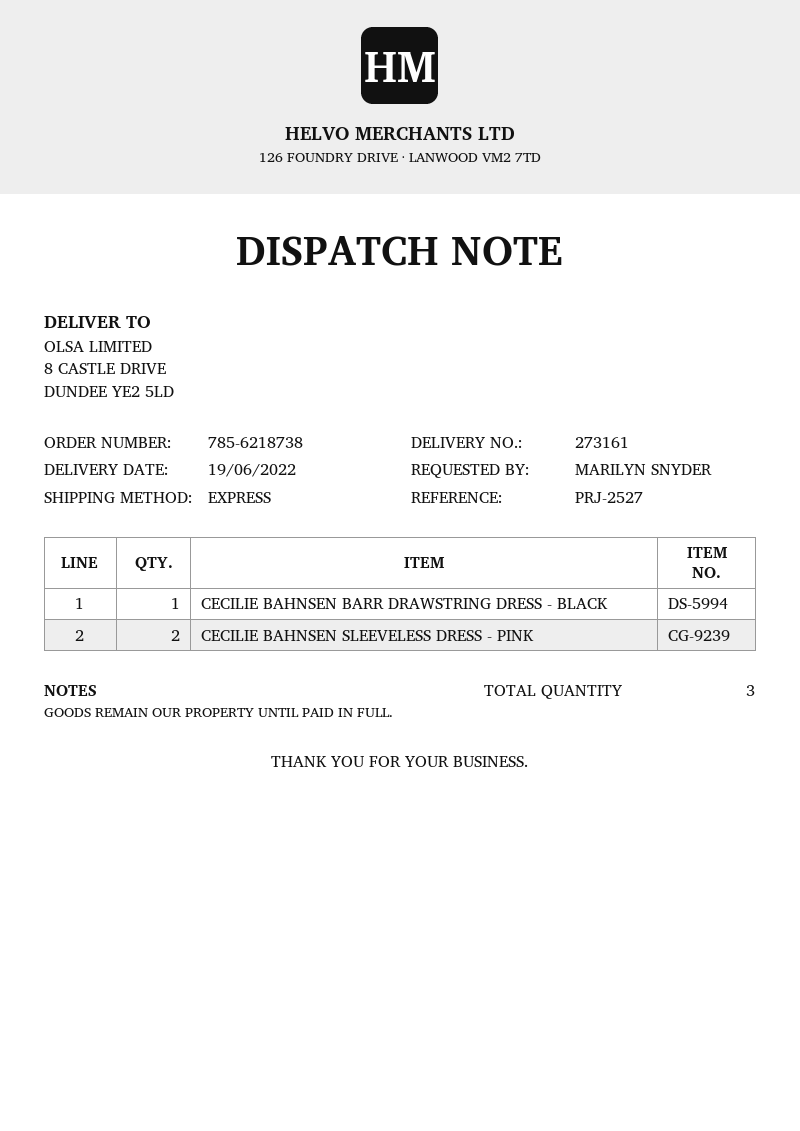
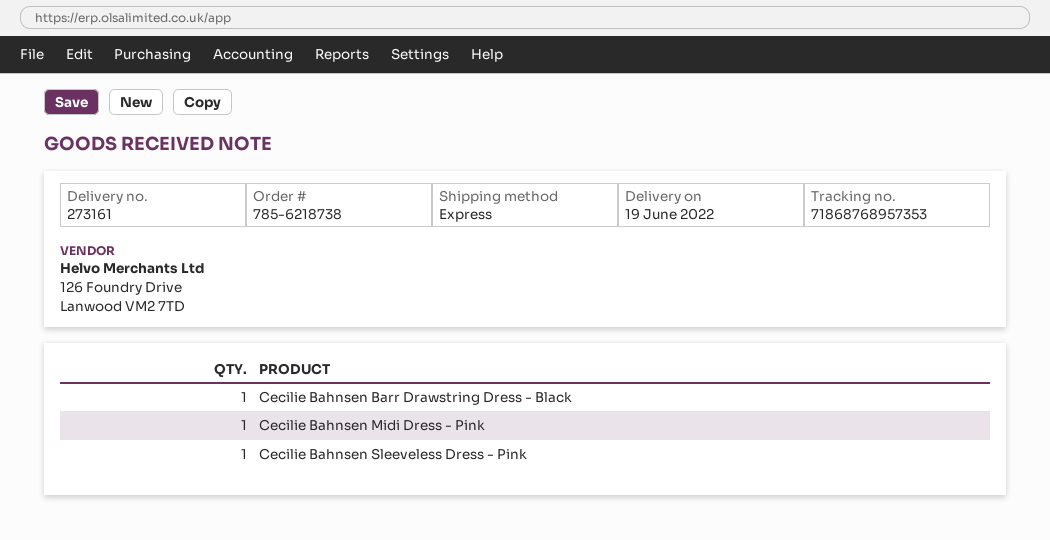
CECILIE BAHNSEN SLEEVELESS DRESS - PINK: 2 -> 1
Cecilie Bahnsen Midi Dress - Pink: none -> 1

